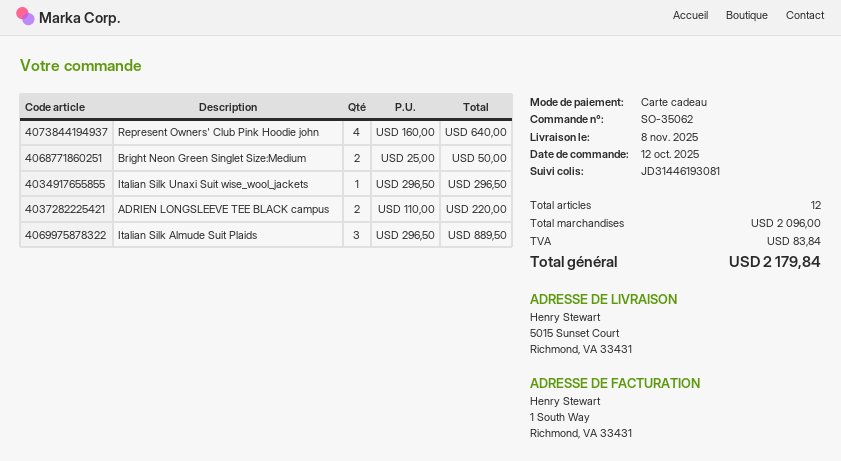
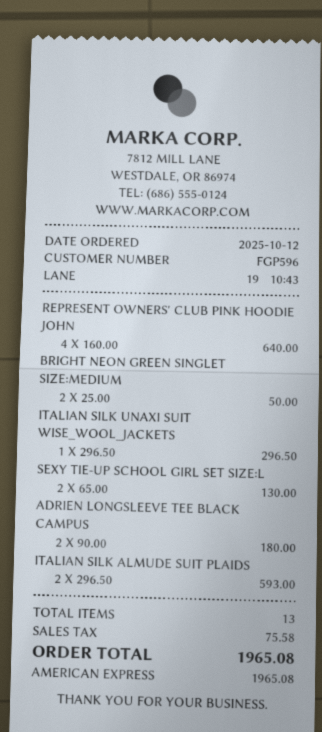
payment method: gift card -> American Express
ADRIEN LONGSLEEVE TEE BLACK campus: 2 x 110.00 = 220.00 -> 2 x 90.00 = 180.00
Italian Silk Almude Suit Plaids: 3 x 296.50 = 889.50 -> 2 x 296.50 = 593.00
SEXY TIE-UP SCHOOL GIRL SET SIZE:L: none -> 2 x 65.00 = 130.00
total quantity: 12 -> 13
tax: 83.84 -> 75.58
total: 2179.84 -> 1965.08

